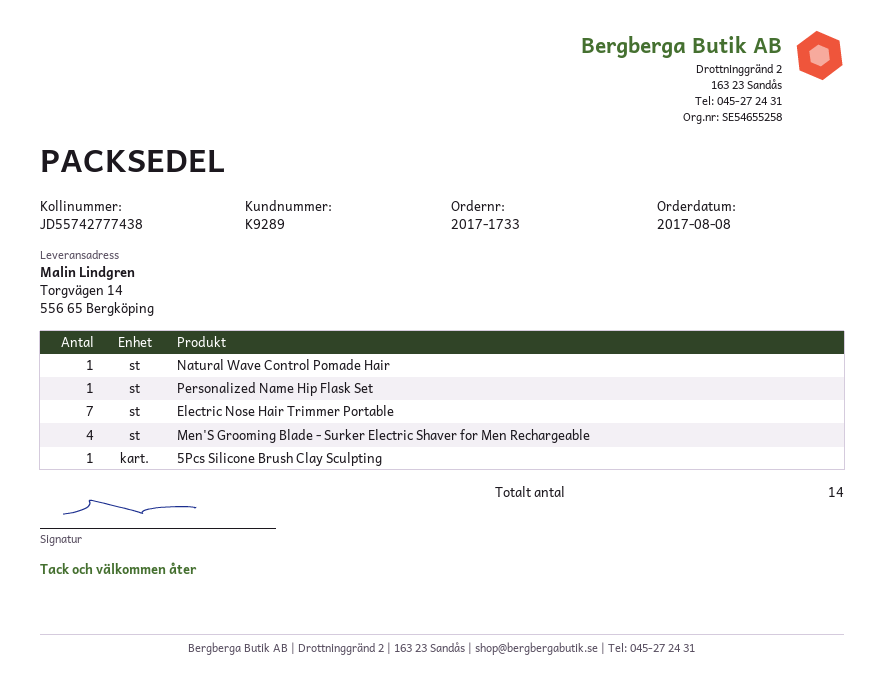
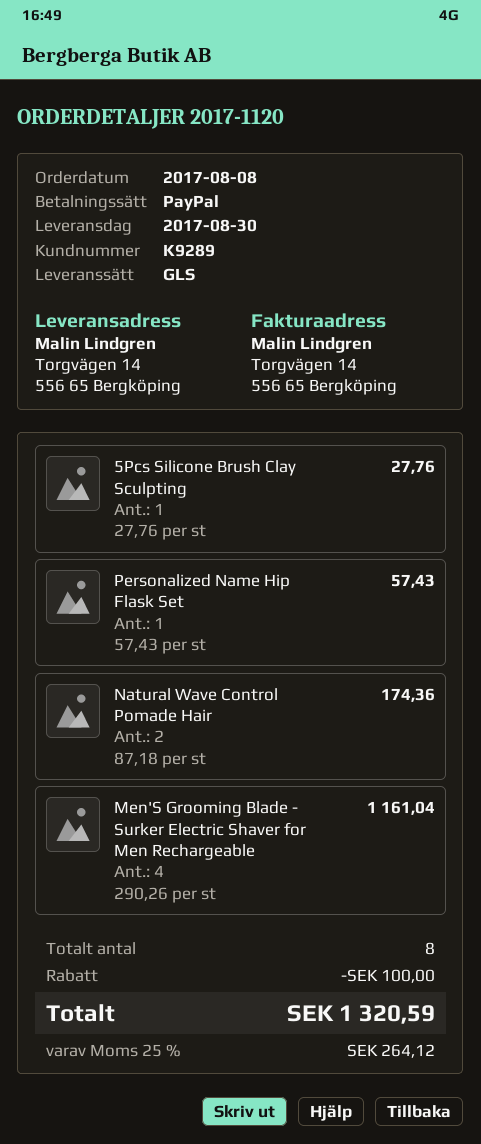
order number: 2017-1733 -> 2017-1120
Natural Wave Control Pomade Hair: 1 -> 2
Electric Nose Hair Trimmer Portable: 7 -> none
total quantity: 14 -> 8

